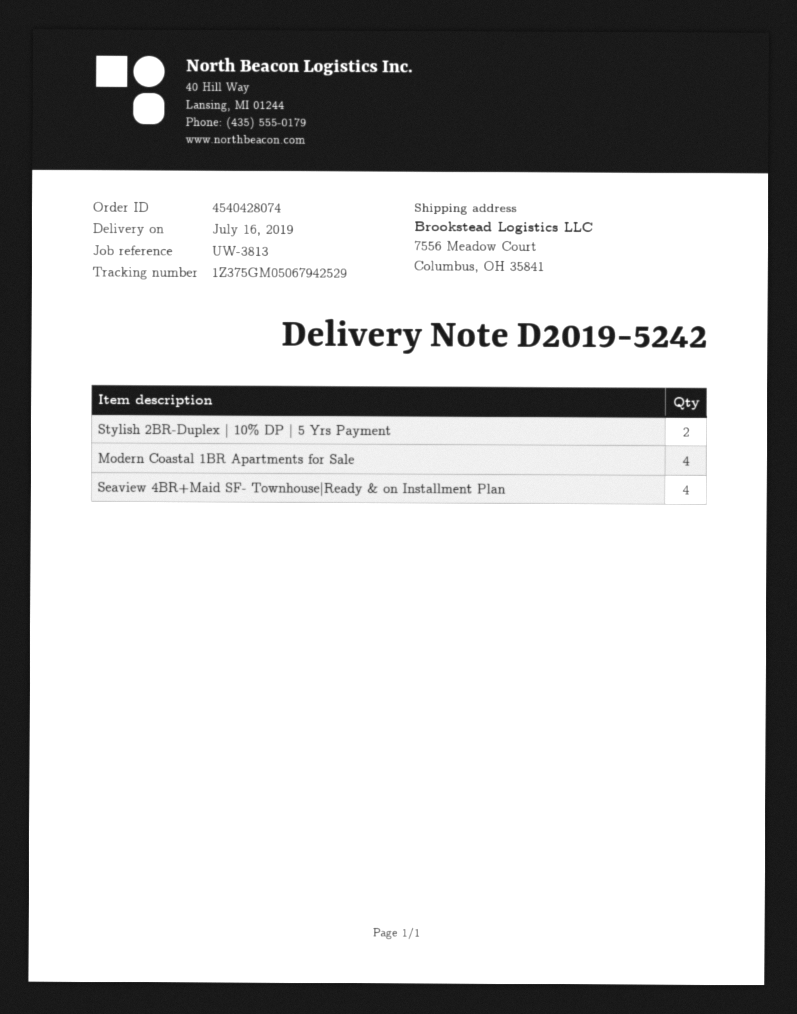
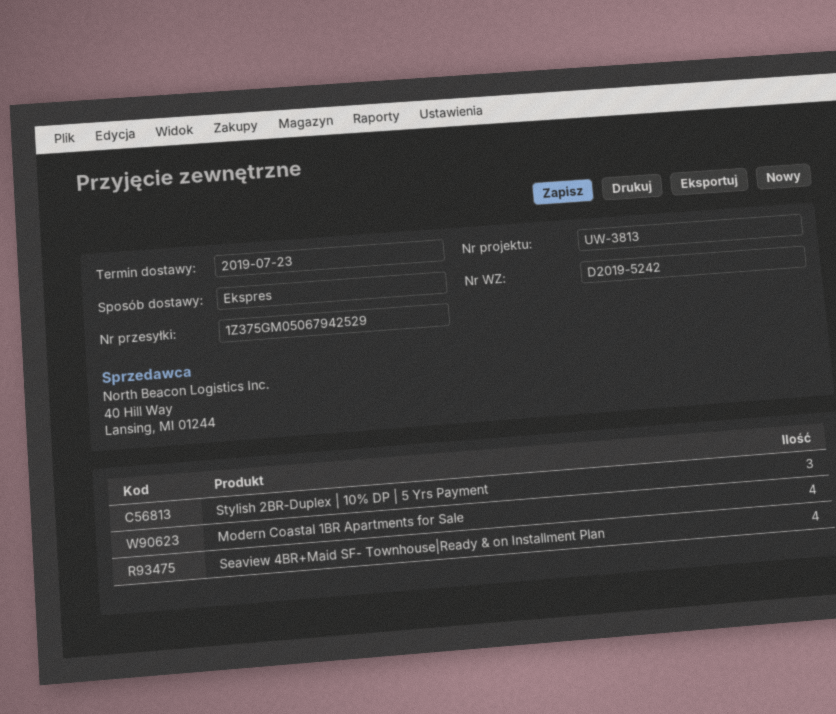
delivery date: 2019-07-16 -> 2019-07-23
Stylish 2BR-Duplex | 10% DP | 5 Yrs Payment: 2 -> 3

